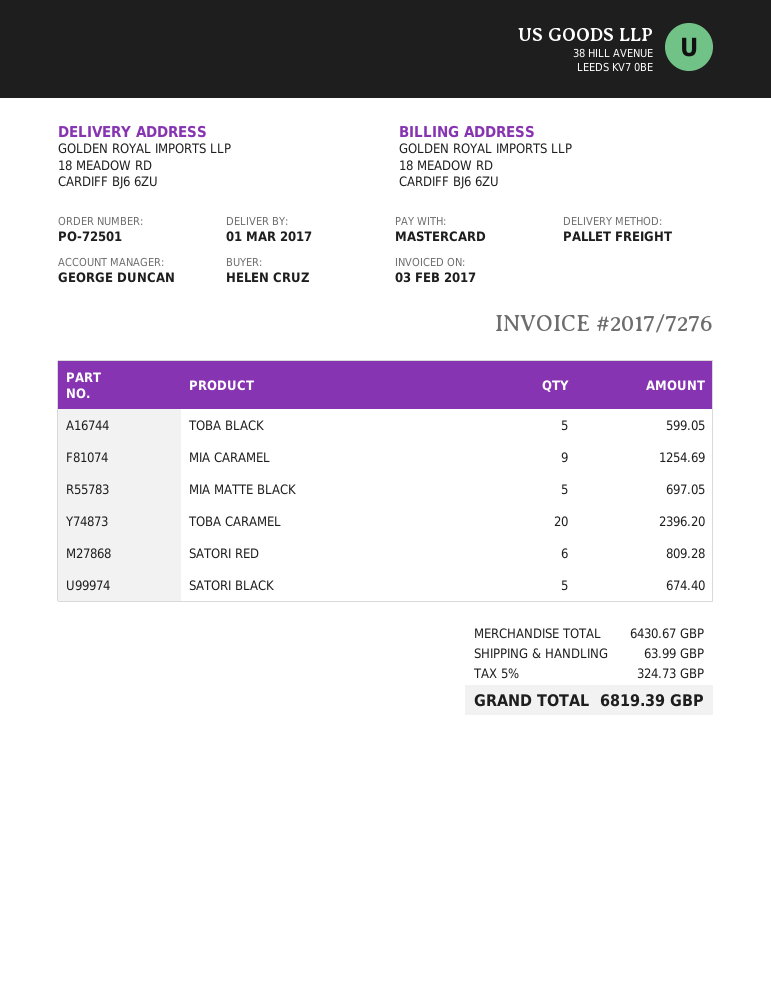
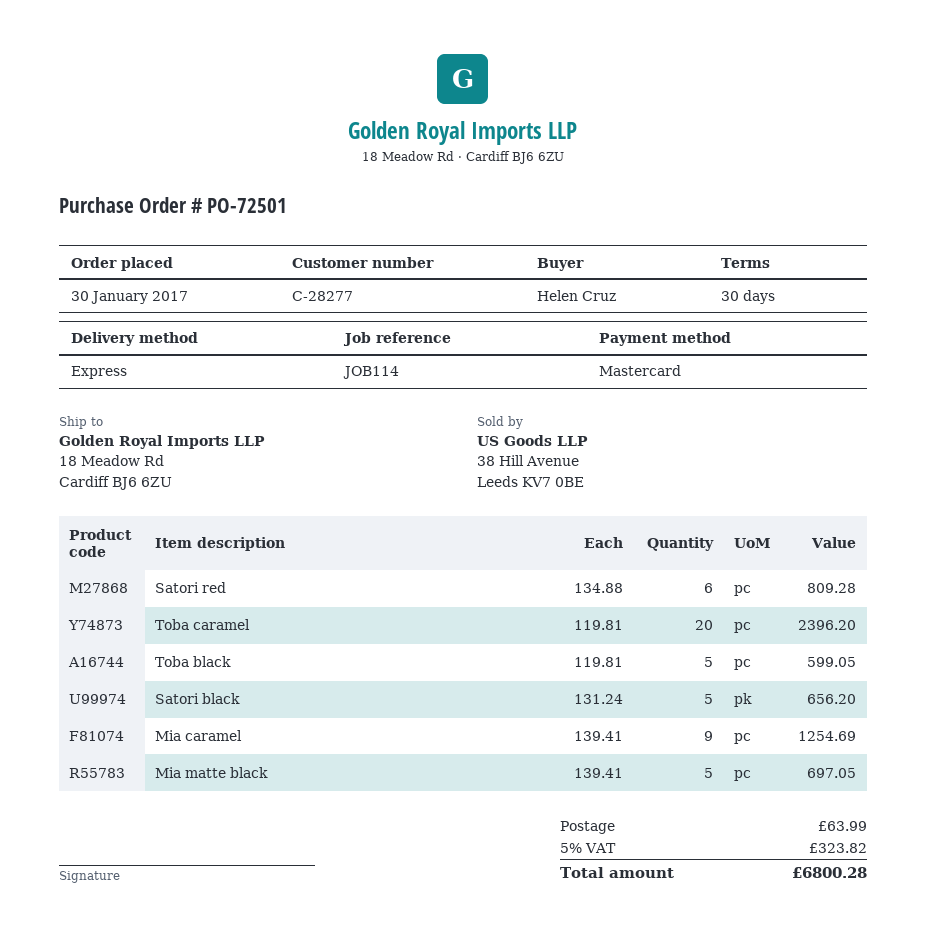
shipping method: pallet freight -> express
SATORI BLACK: 5 for 674.40 -> 5 for 656.20
tax: 5% = 324.73 -> 5% = 323.82
total: 6819.39 -> 6800.28

